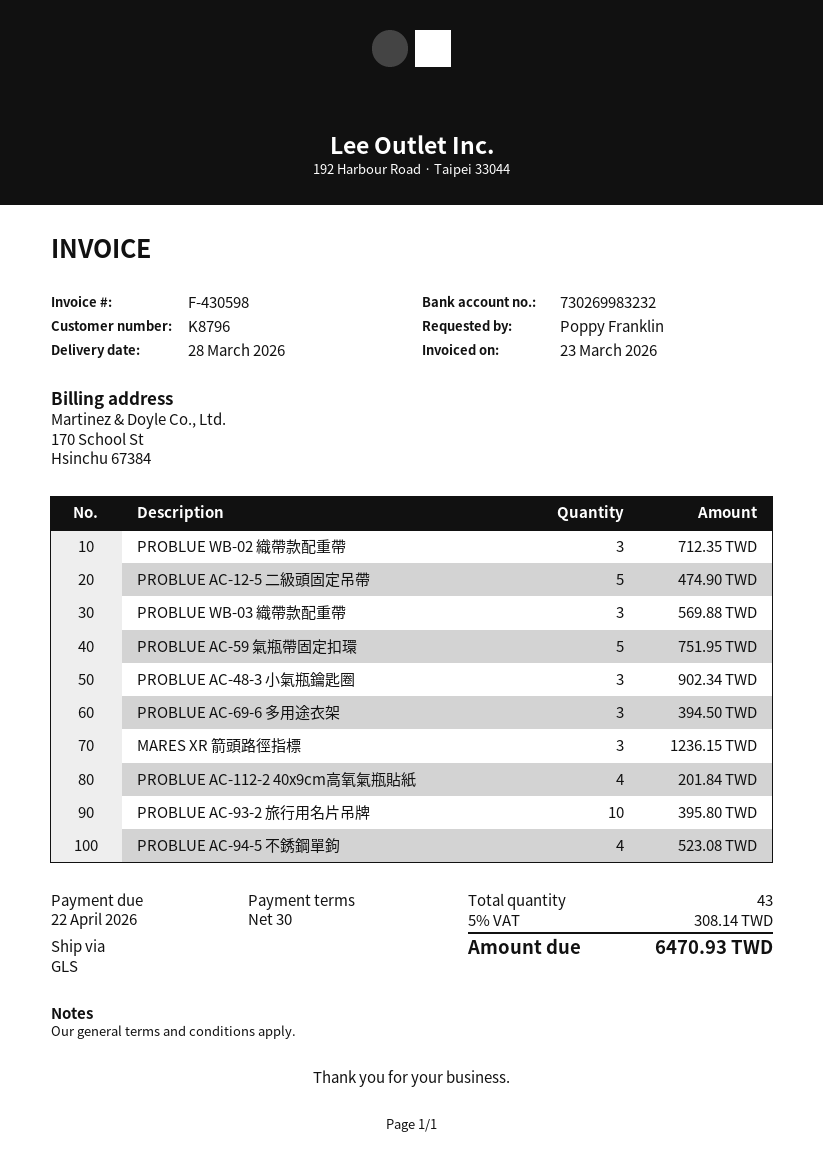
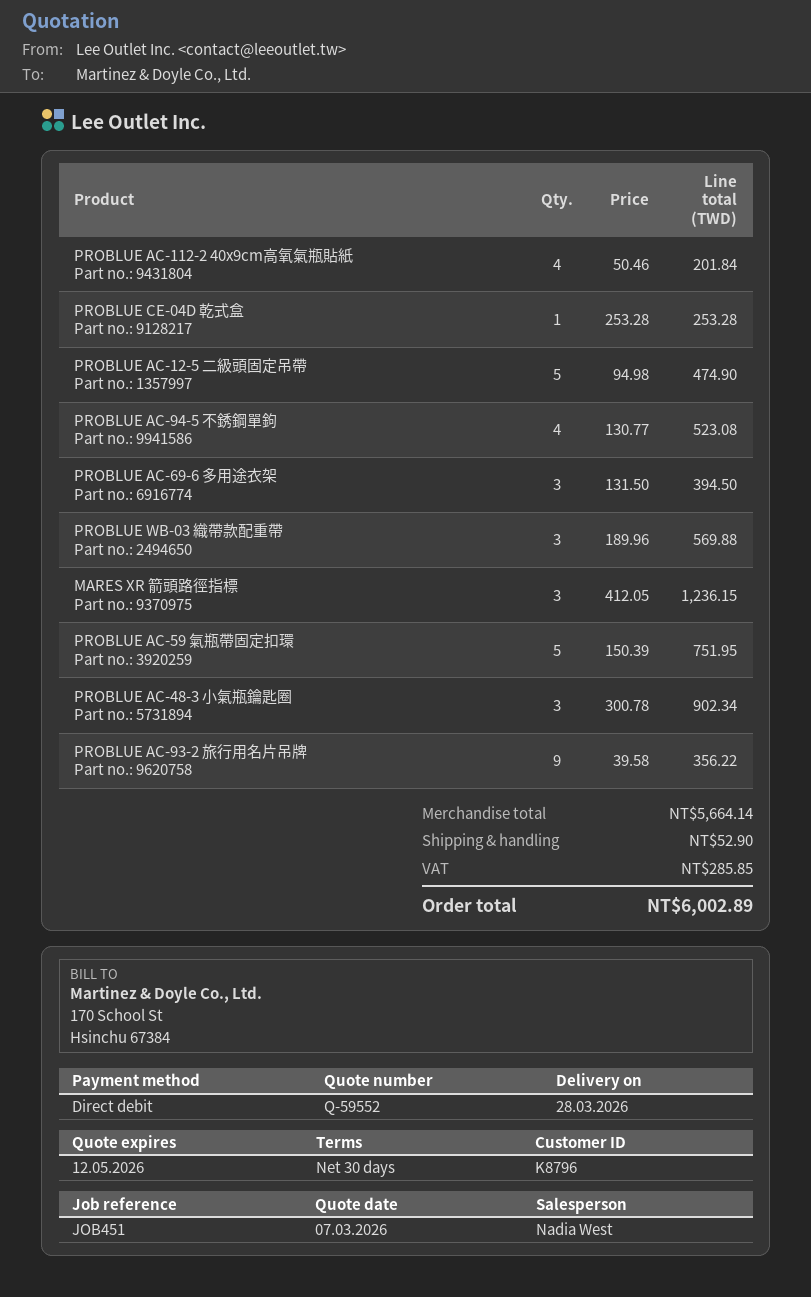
PROBLUE WB-02 織帶款配重帶: 3 for 712.35 -> none
PROBLUE AC-93-2 旅行用名片吊牌: 10 for 395.80 -> 9 for 356.22
PROBLUE CE-04D 乾式盒: none -> 1 for 253.28
shipping: none -> 52.90
tax: 308.14 -> 285.85
total: 6470.93 -> 6002.89

